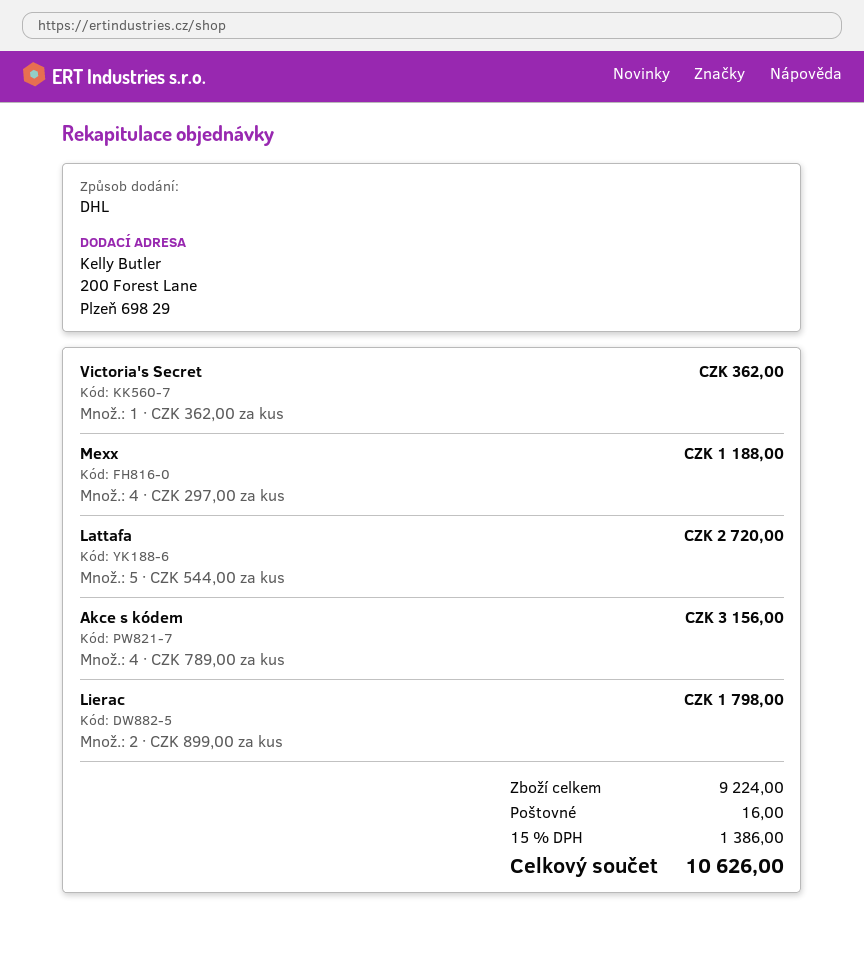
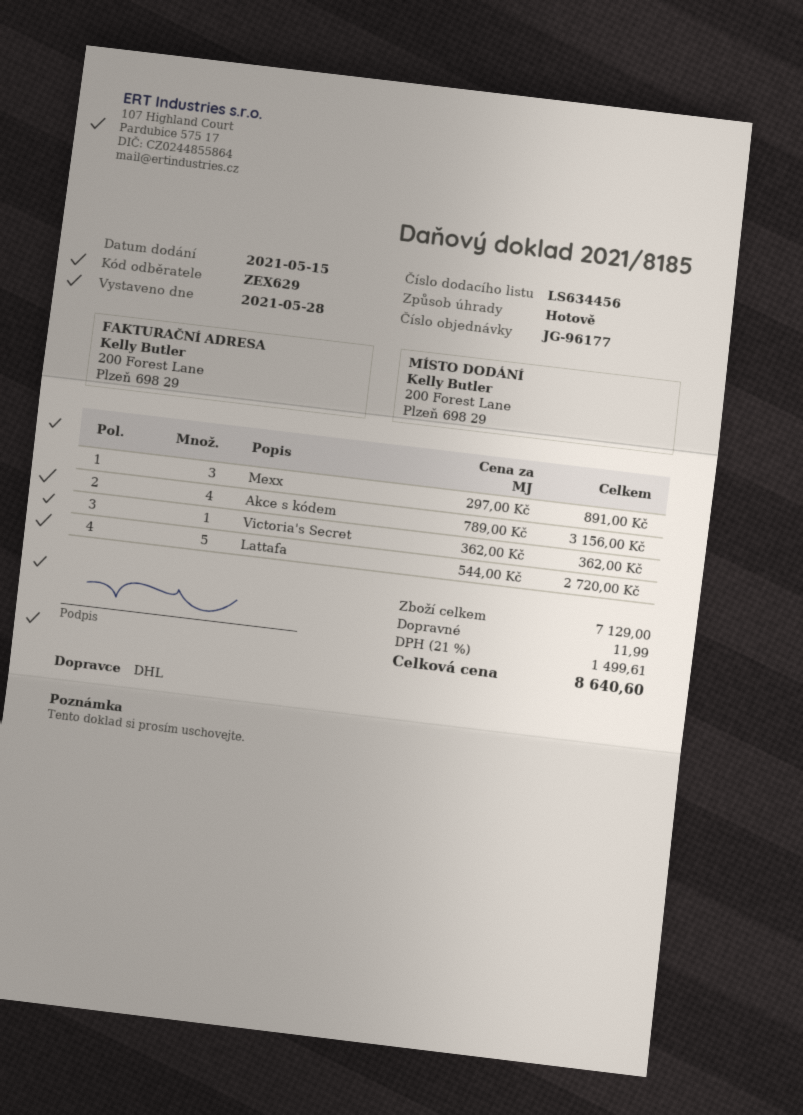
Mexx: 4 x 297.00 = 1188.00 -> 3 x 297.00 = 891.00
Lierac: 2 x 899.00 = 1798.00 -> none
subtotal: 9224.00 -> 7129.00
shipping: 16.00 -> 11.99
tax: 15% = 1386.00 -> 21% = 1499.61
total: 10626.00 -> 8640.60

